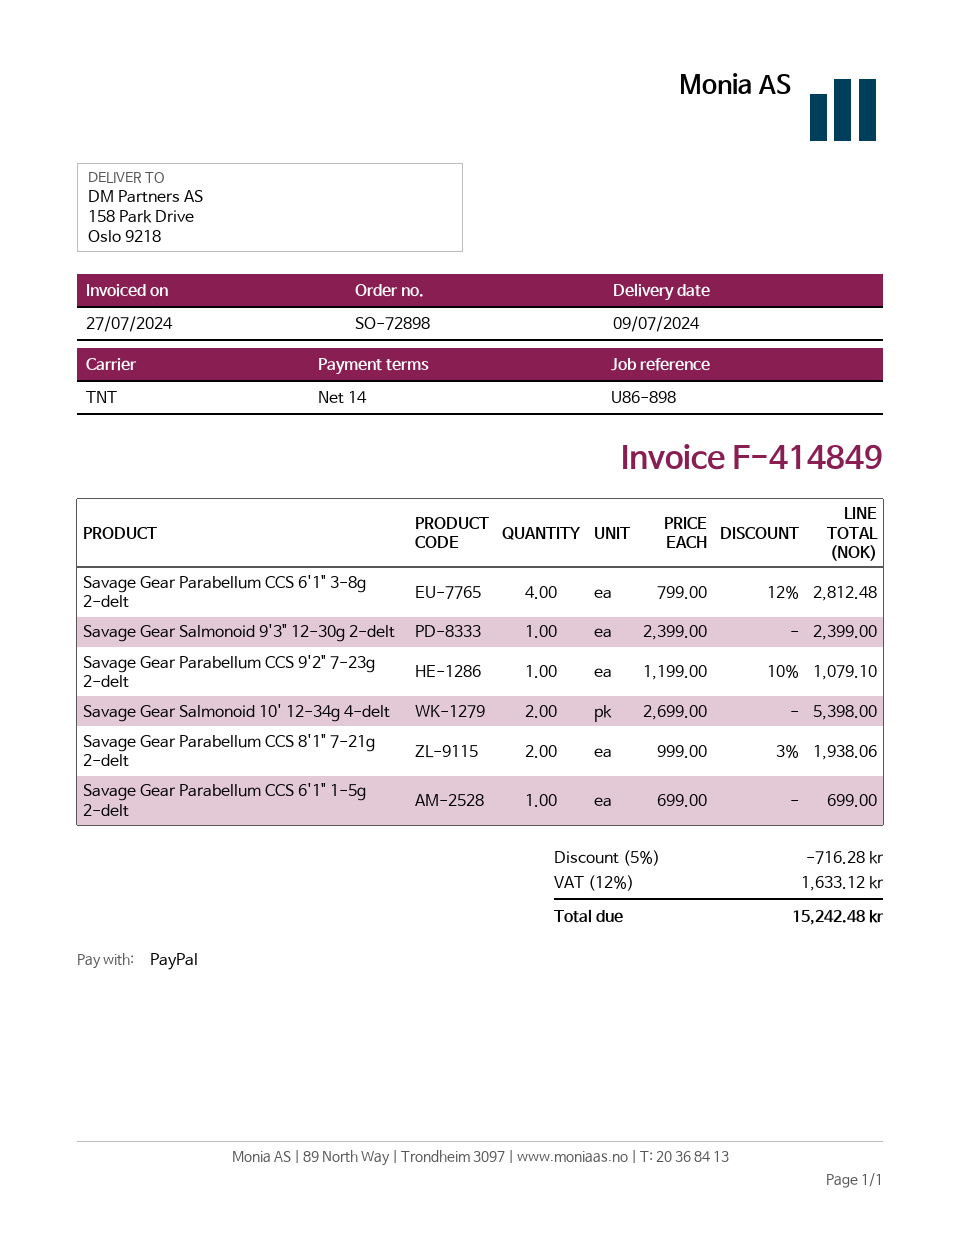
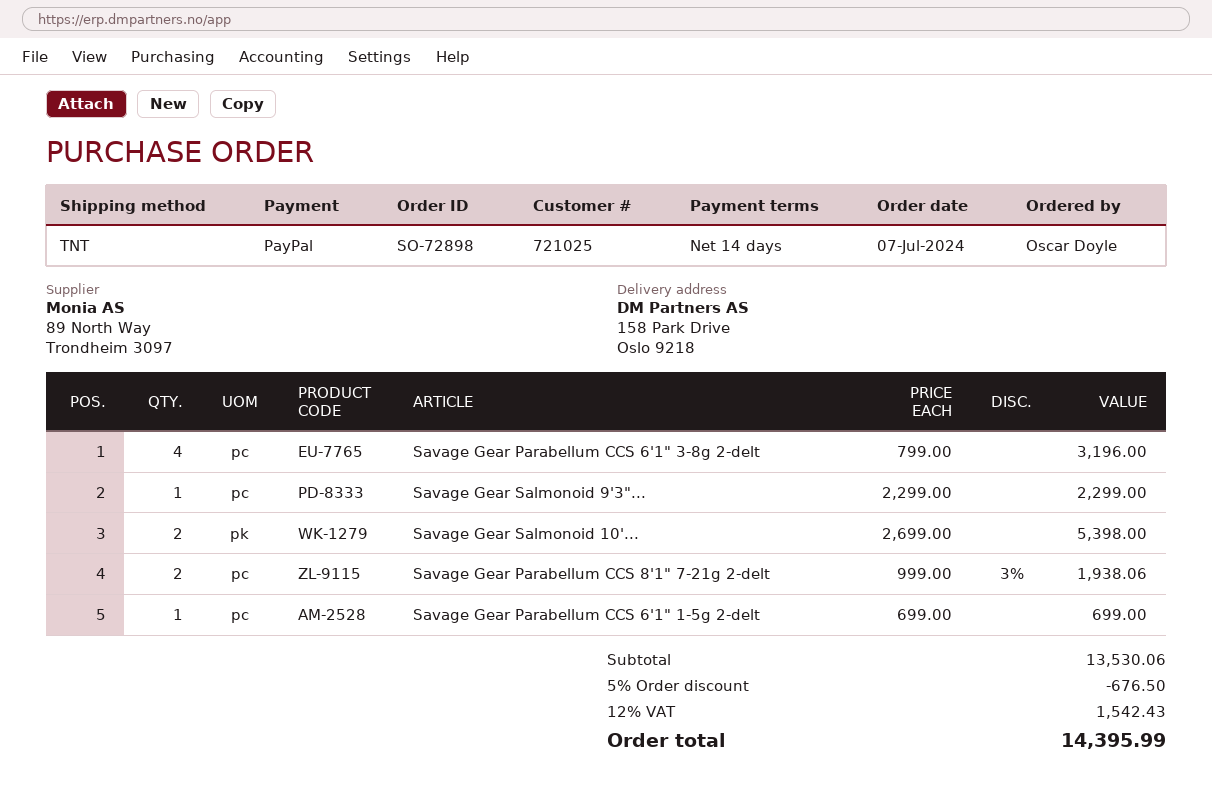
Savage Gear Parabellum CCS 6'1" 3-8g 2-delt: 4 x 799.00 - 12% = 2812.48 -> 4 x 799.00 = 3196.00
Savage Gear Salmonoid 9'3" 12-30g 2-delt: 1 x 2399.00 = 2399.00 -> 1 x 2299.00 = 2299.00
Savage Gear Parabellum CCS 9'2" 7-23g 2-delt: 1 x 1199.00 - 10% = 1079.10 -> none
discount: 5% = 716.28 -> 5% = 676.50
tax: 12% = 1633.12 -> 12% = 1542.43
total: 15242.48 -> 14395.99

